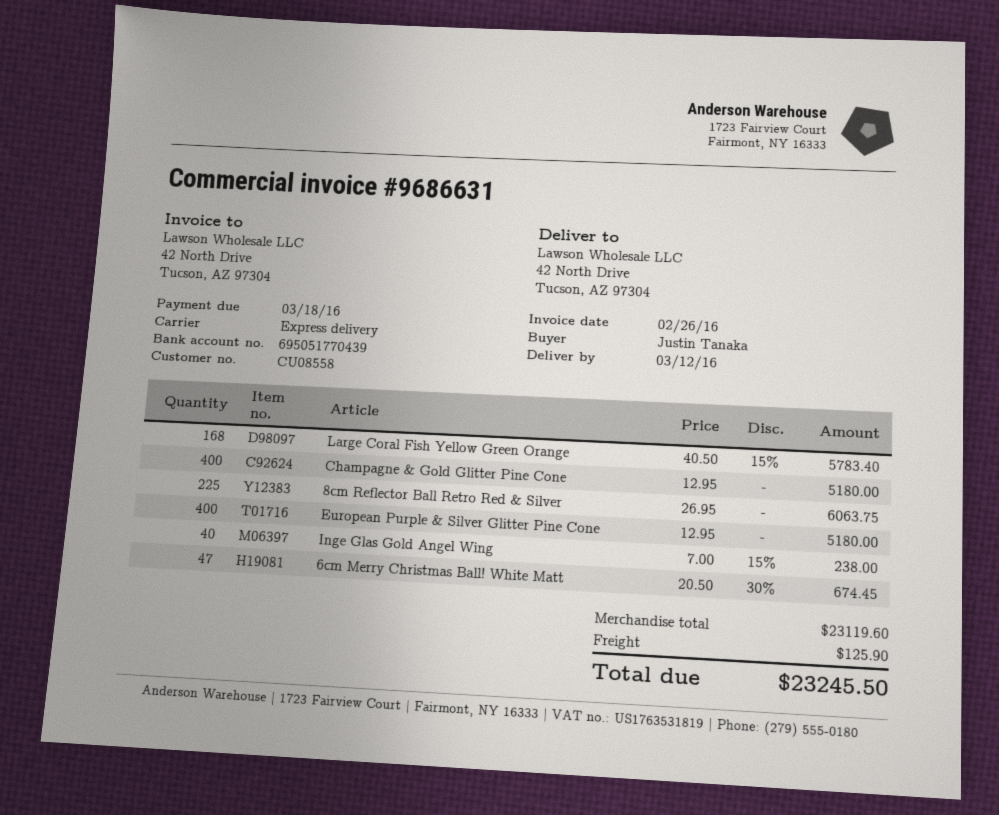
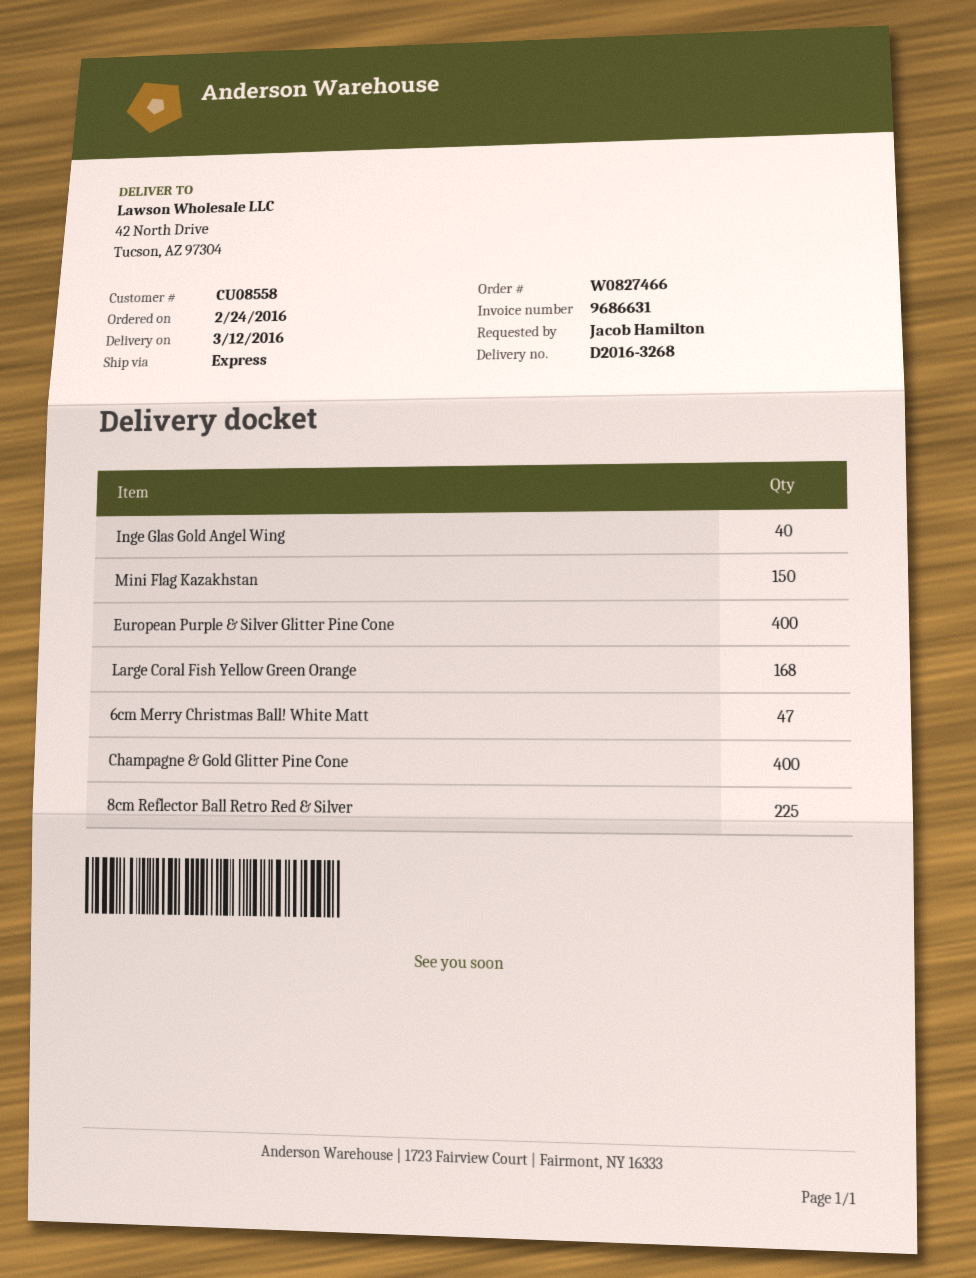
ordered by: Justin Tanaka -> Jacob Hamilton
Mini Flag Kazakhstan: none -> 150

